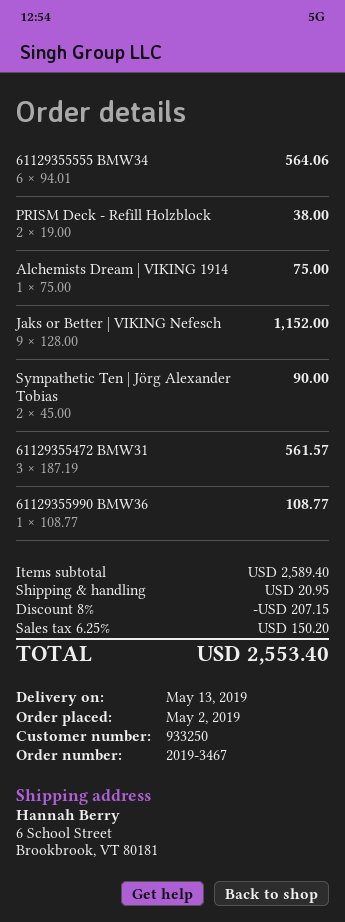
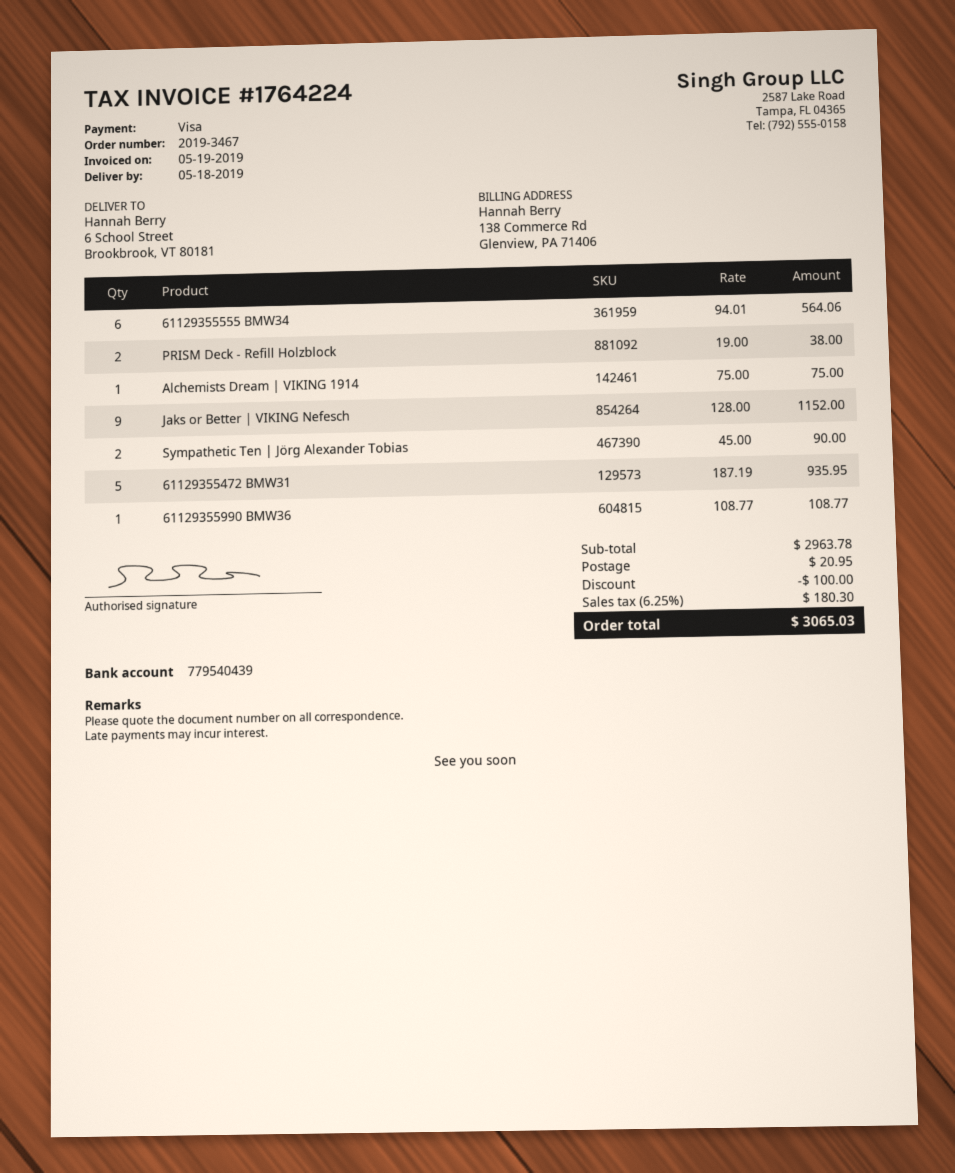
delivery date: 2019-05-13 -> 2019-05-18
61129355472 BMW31: 3 x 187.19 = 561.57 -> 5 x 187.19 = 935.95
subtotal: 2589.40 -> 2963.78
discount: 207.15 -> 100.00
tax: 6.25% = 150.20 -> 6.25% = 180.30
total: 2553.40 -> 3065.03

